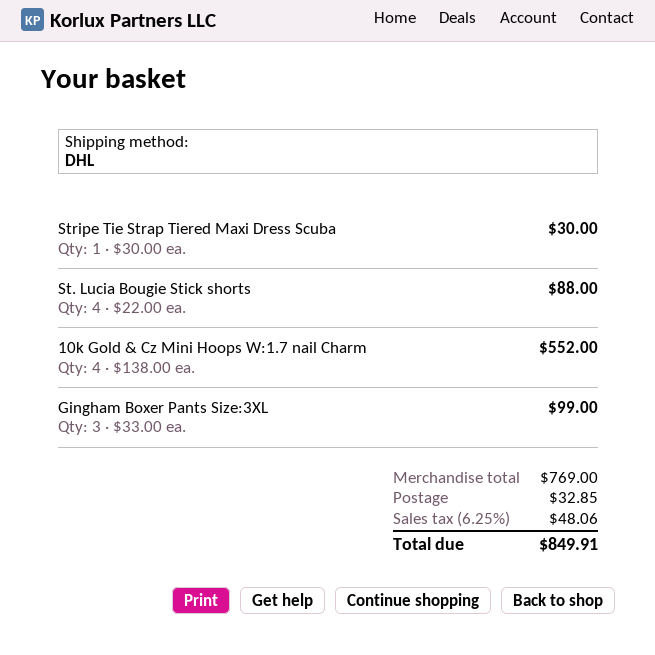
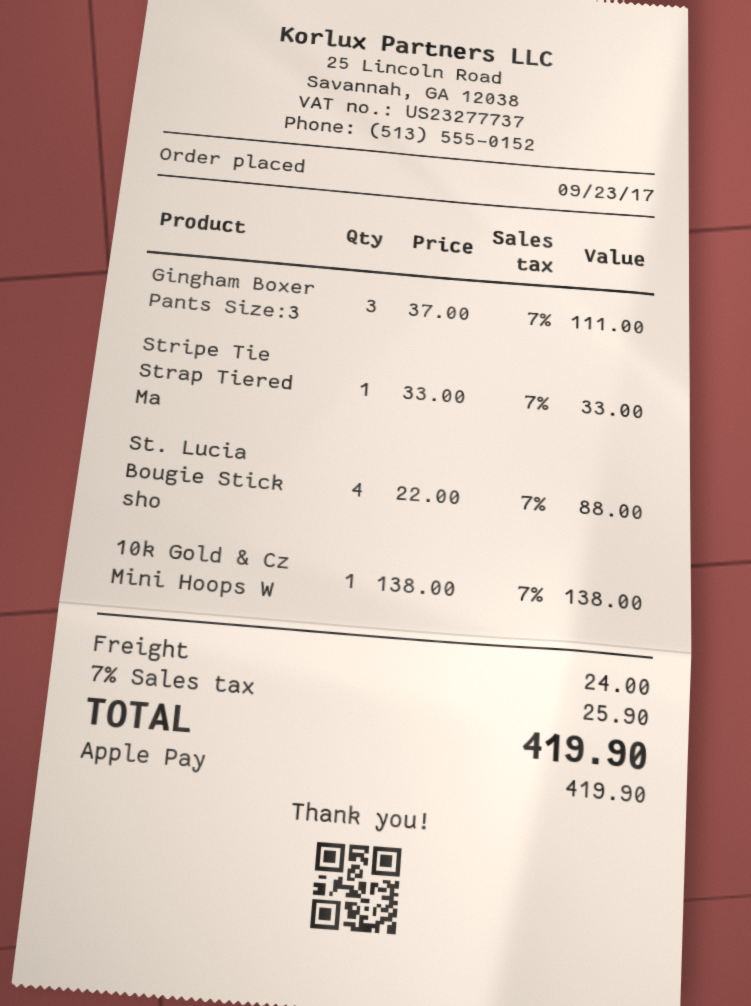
Stripe Tie Strap Tiered Maxi Dress Scuba: 1 x 30.00 = 30.00 -> 1 x 33.00 = 33.00
10k Gold & Cz Mini Hoops W:1.7 nail Charm: 4 x 138.00 = 552.00 -> 1 x 138.00 = 138.00
Gingham Boxer Pants Size:3XL: 3 x 33.00 = 99.00 -> 3 x 37.00 = 111.00
shipping: 32.85 -> 24.00
tax: 6.25% = 48.06 -> 7% = 25.90
total: 849.91 -> 419.90

